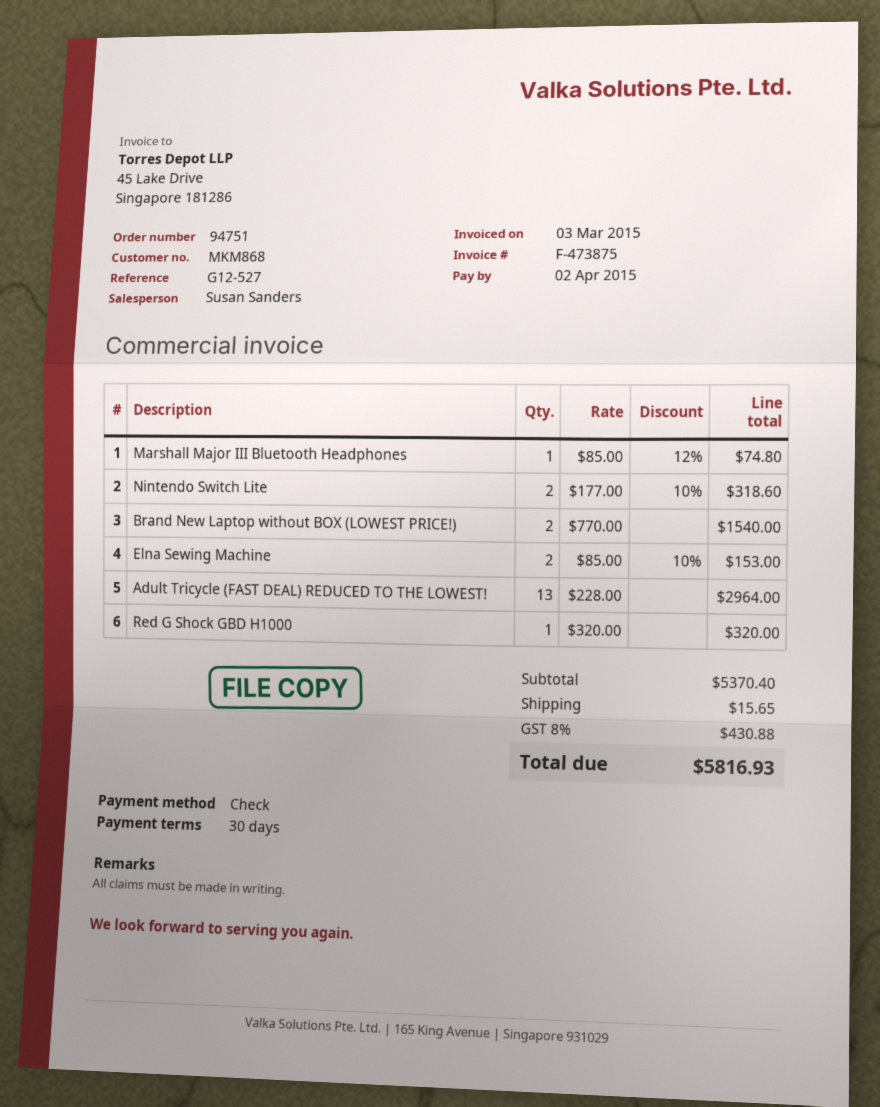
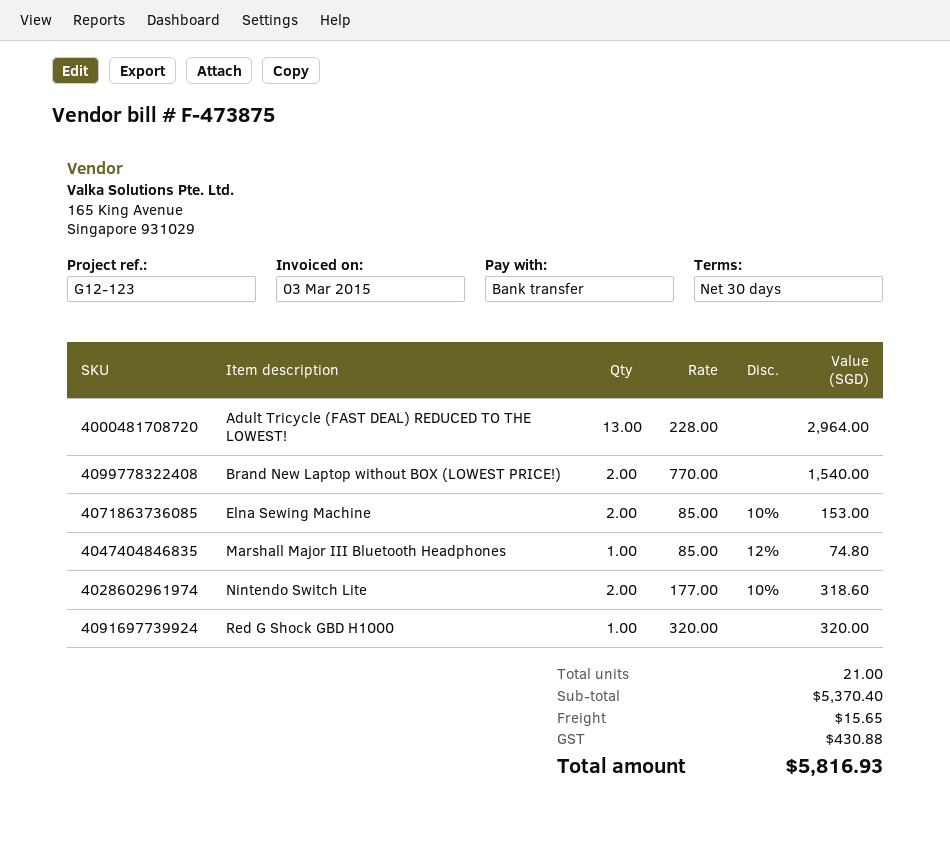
reference: G12-527 -> G12-123
payment method: cheque -> bank transfer

